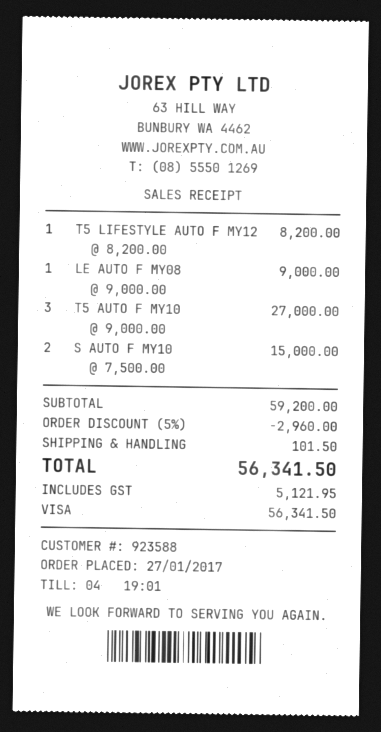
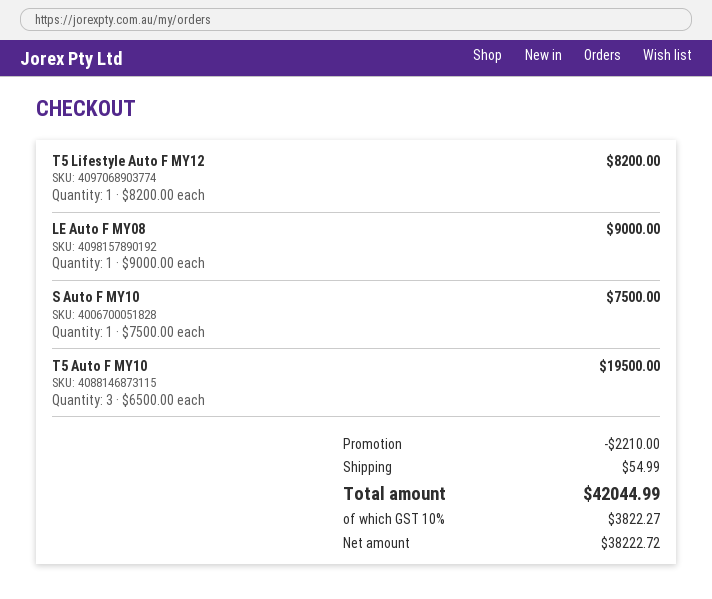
T5 AUTO F MY10: 3 x 9000.00 = 27000.00 -> 3 x 6500.00 = 19500.00
S AUTO F MY10: 2 x 7500.00 = 15000.00 -> 1 x 7500.00 = 7500.00
discount: 2960.00 -> 2210.00
shipping: 101.50 -> 54.99
tax: 5121.95 -> 3822.27
total: 56341.50 -> 42044.99

